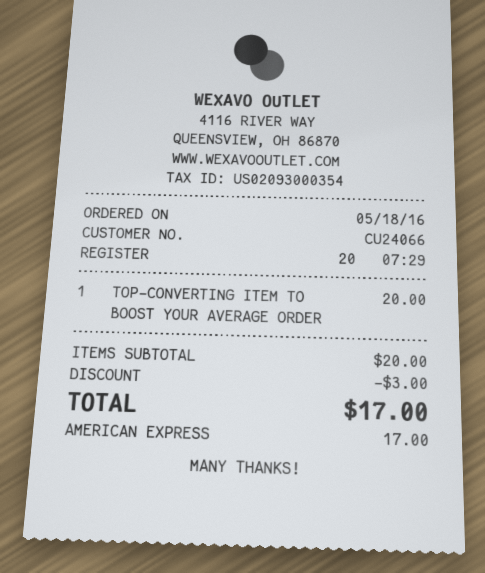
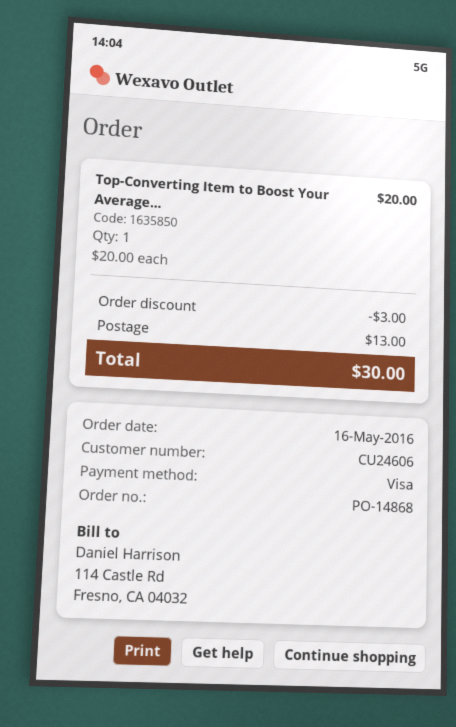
order date: 2016-05-18 -> 2016-05-16
customer number: CU24066 -> CU24606
payment method: American Express -> Visa
shipping: none -> 13.00
total: 17.00 -> 30.00

